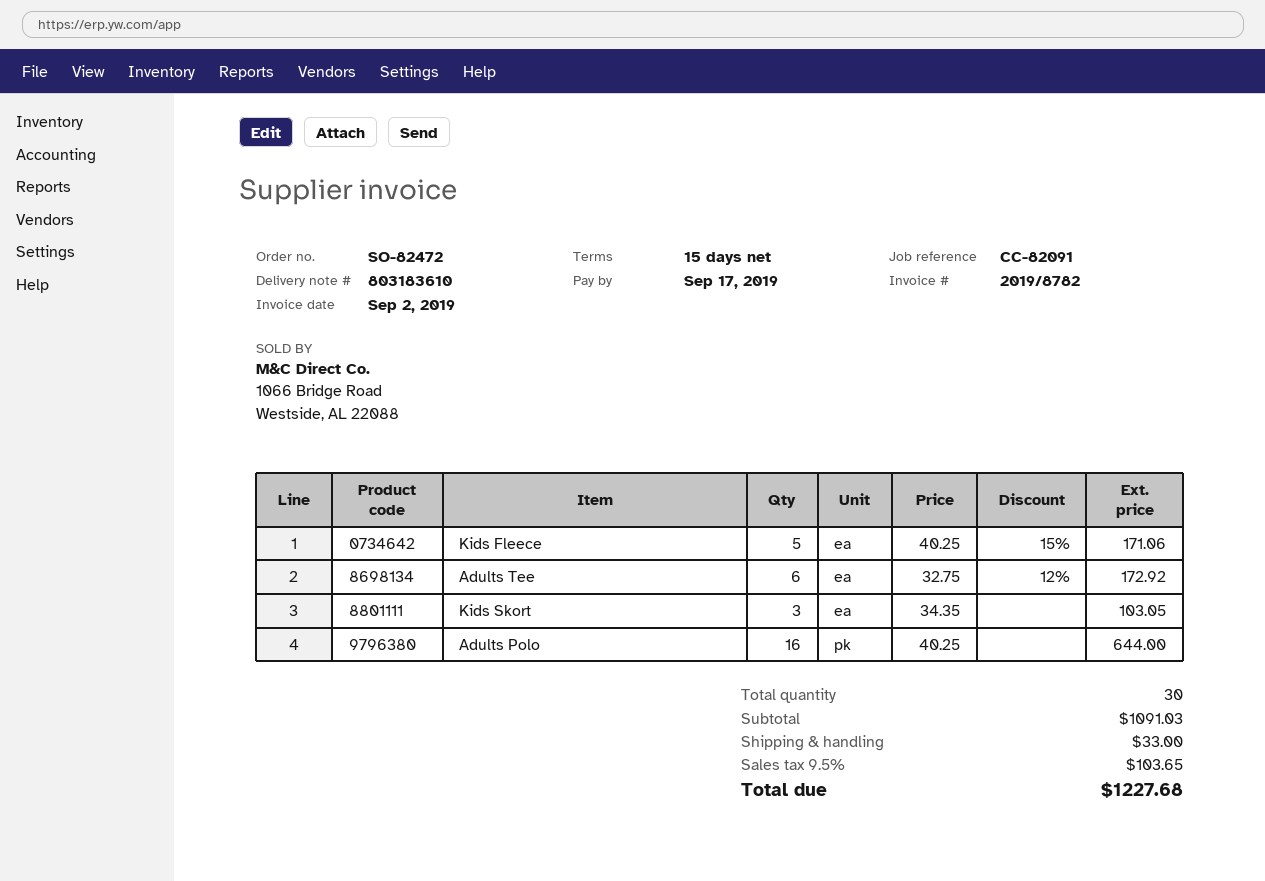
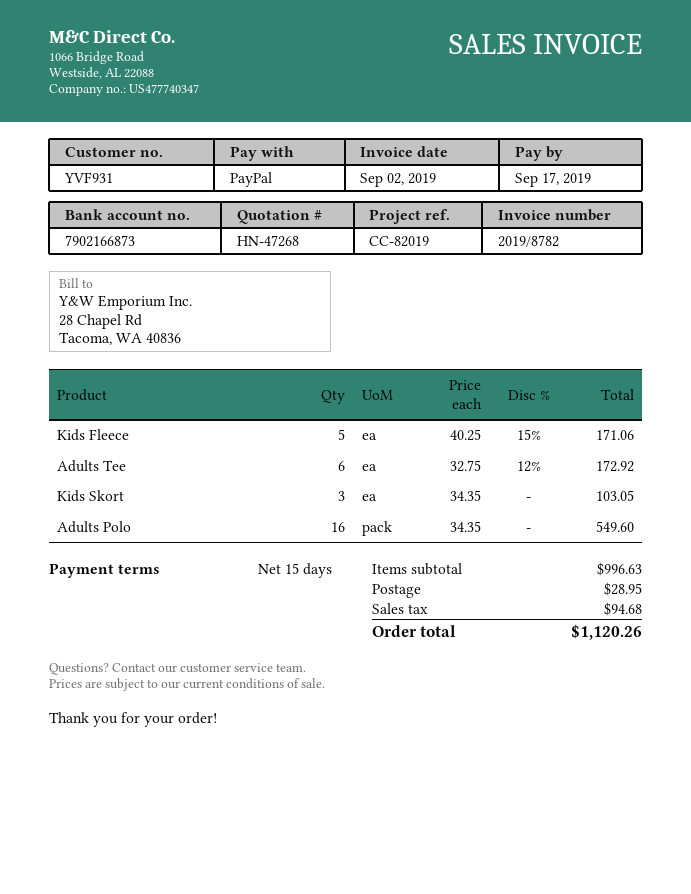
reference: CC-82091 -> CC-82019
Adults Polo: 16 x 40.25 = 644.00 -> 16 x 34.35 = 549.60
subtotal: 1091.03 -> 996.63
shipping: 33.00 -> 28.95
tax: 103.65 -> 94.68
total: 1227.68 -> 1120.26

